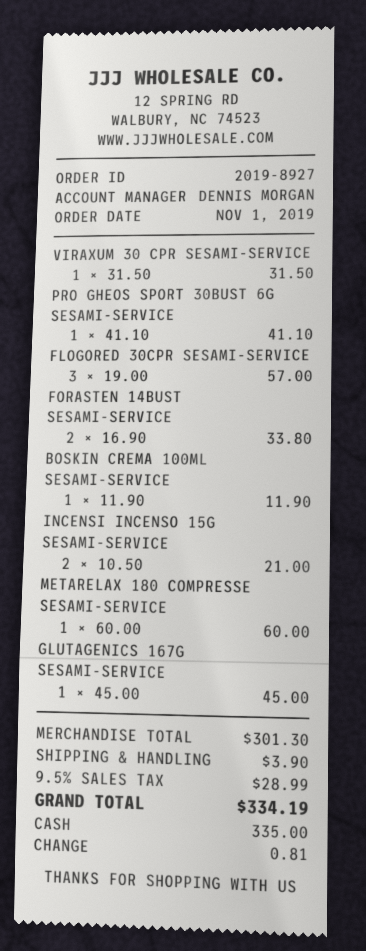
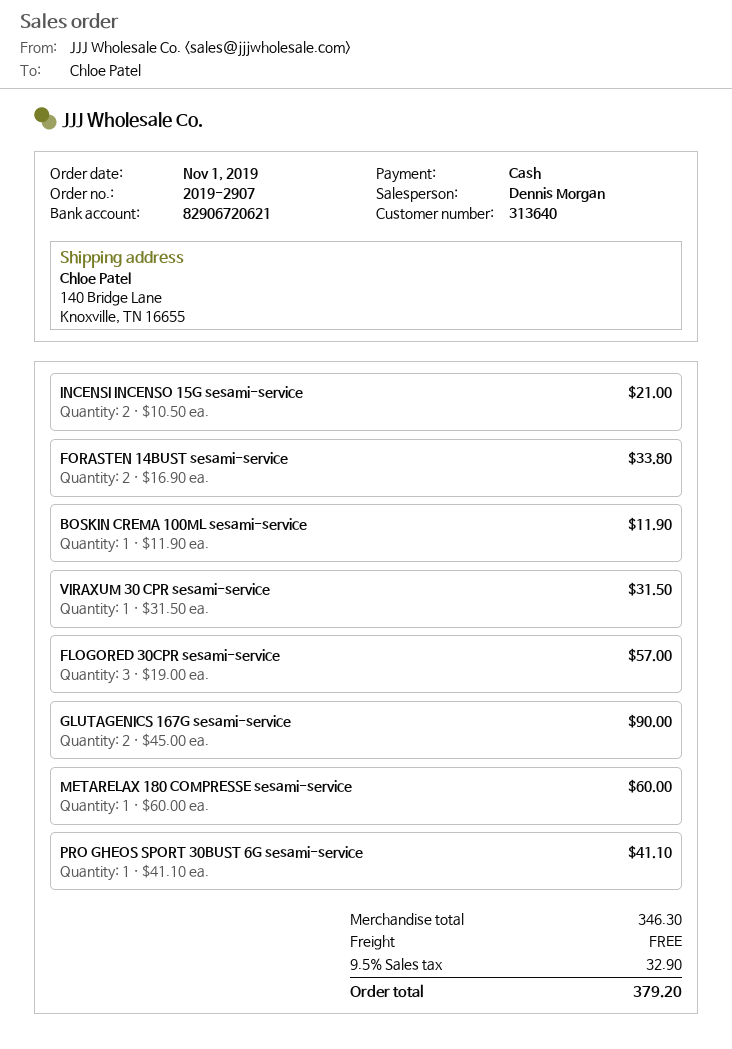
order number: 2019-8927 -> 2019-2907
GLUTAGENICS 167G SESAMI-SERVICE: 1 x 45.00 = 45.00 -> 2 x 45.00 = 90.00
subtotal: 301.30 -> 346.30
shipping: 3.90 -> 0.00
tax: 9.5% = 28.99 -> 9.5% = 32.90
total: 334.19 -> 379.20

